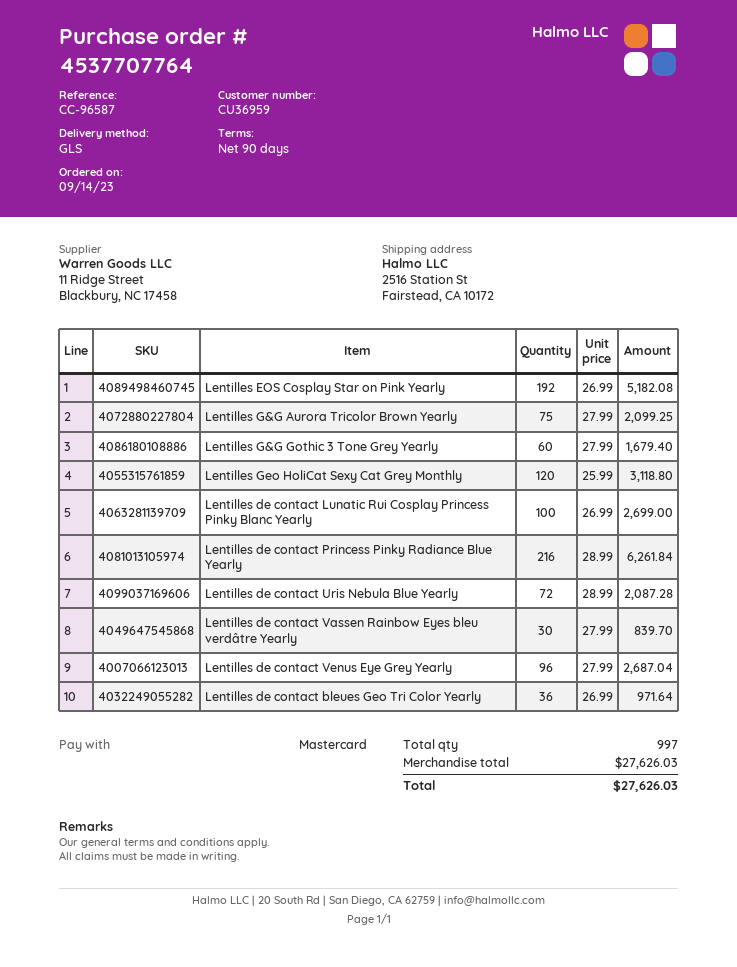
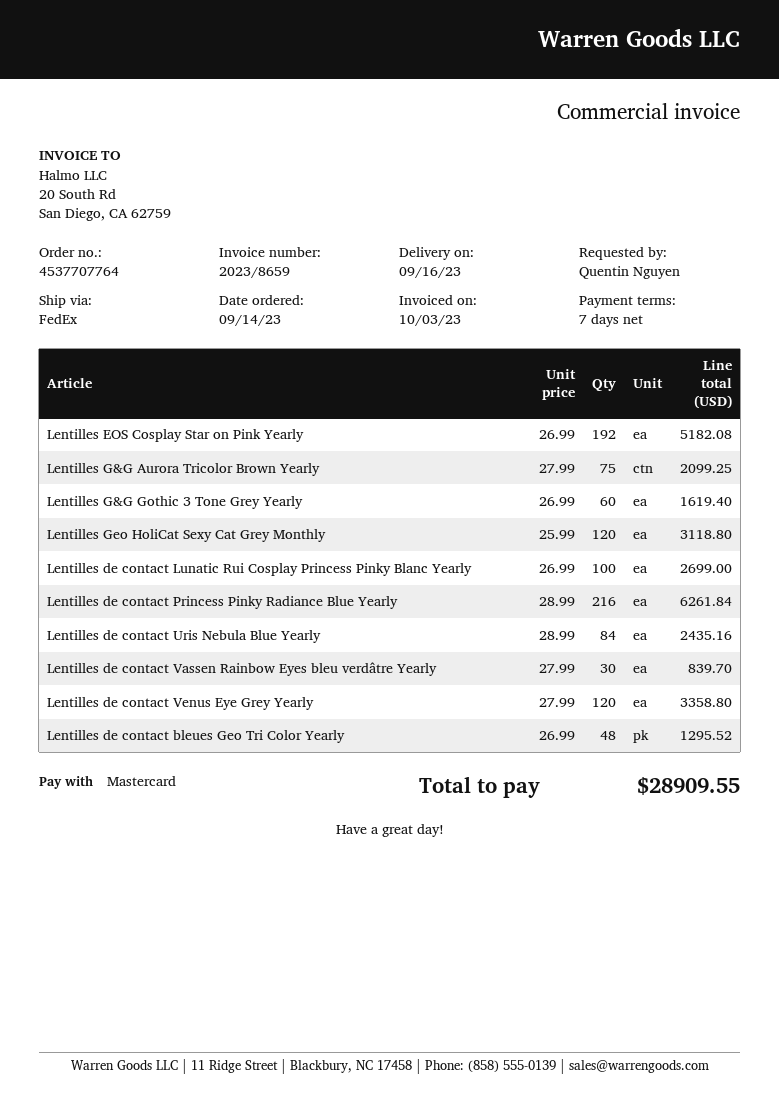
payment terms: 90 days -> 7 days
shipping method: GLS -> FedEx
Lentilles G&G Gothic 3 Tone Grey Yearly: 60 x 27.99 = 1679.40 -> 60 x 26.99 = 1619.40
Lentilles de contact Uris Nebula Blue Yearly: 72 x 28.99 = 2087.28 -> 84 x 28.99 = 2435.16
Lentilles de contact Venus Eye Grey Yearly: 96 x 27.99 = 2687.04 -> 120 x 27.99 = 3358.80
Lentilles de contact bleues Geo Tri Color Yearly: 36 x 26.99 = 971.64 -> 48 x 26.99 = 1295.52
total: 27626.03 -> 28909.55

